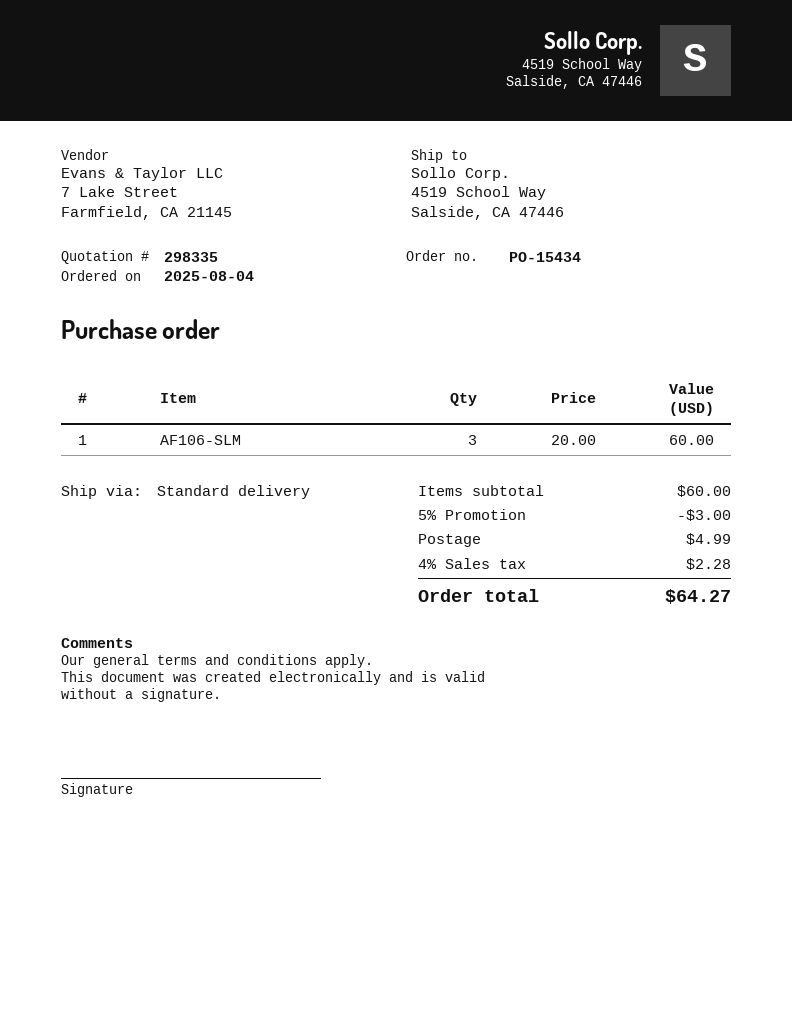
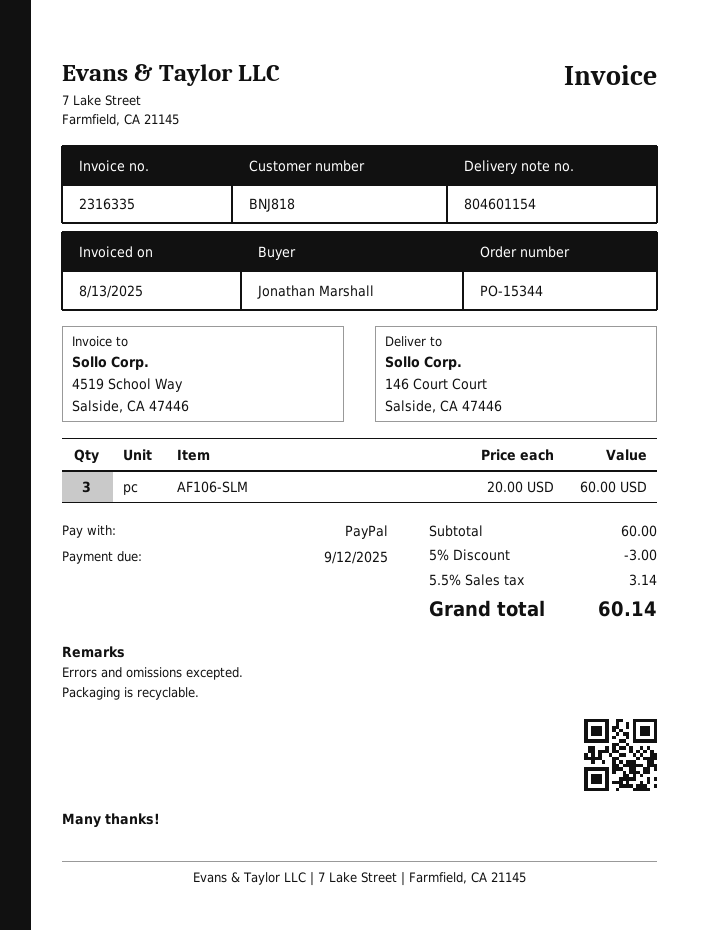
order number: PO-15434 -> PO-15344
ship to: 4519 School Way, Salside, CA 47446 -> 146 Court Court, Salside, CA 47446
shipping: 4.99 -> none
tax: 4% = 2.28 -> 5.5% = 3.14
total: 64.27 -> 60.14

